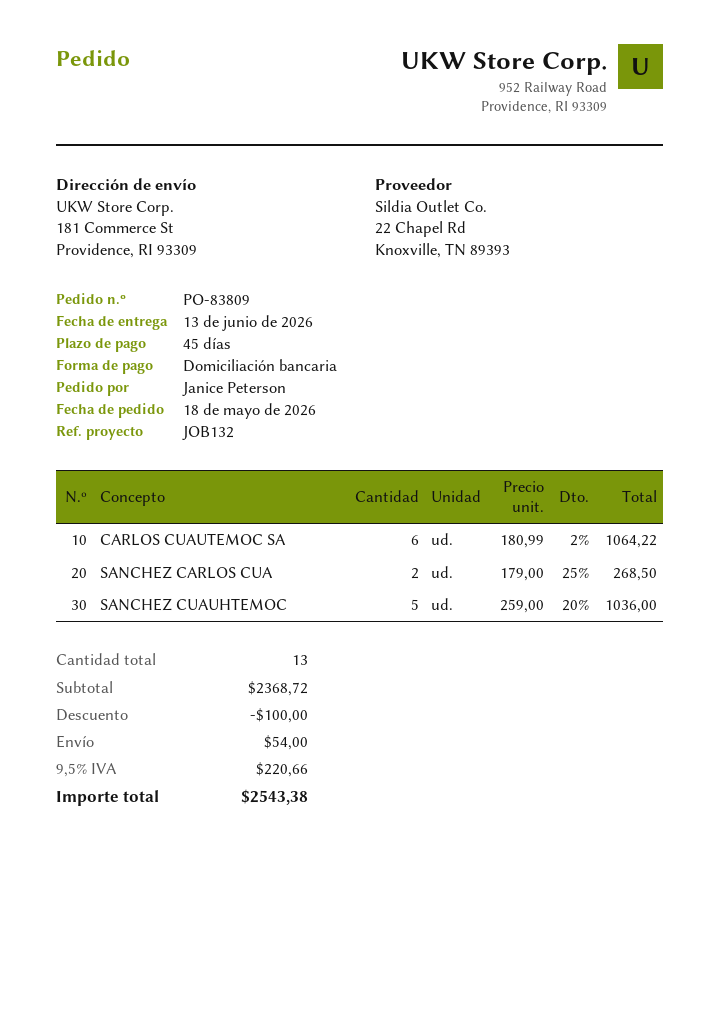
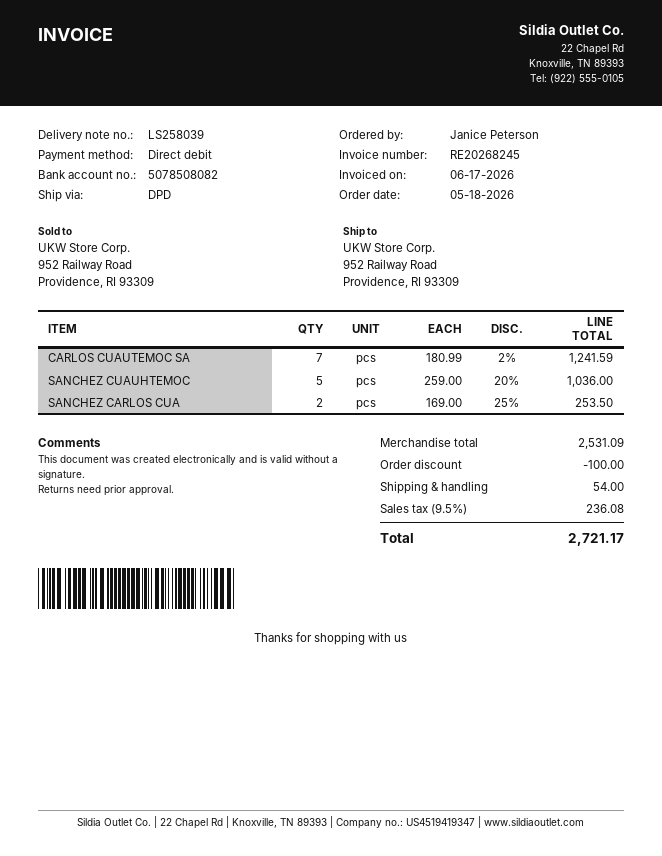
ship to: 181 Commerce St, Providence, RI 93309 -> 952 Railway Road, Providence, RI 93309
CARLOS CUAUTEMOC SA: 6 x 180.99 - 2% = 1064.22 -> 7 x 180.99 - 2% = 1241.59
SANCHEZ CARLOS CUA: 2 x 179.00 - 25% = 268.50 -> 2 x 169.00 - 25% = 253.50
subtotal: 2368.72 -> 2531.09
tax: 9.5% = 220.66 -> 9.5% = 236.08
total: 2543.38 -> 2721.17

